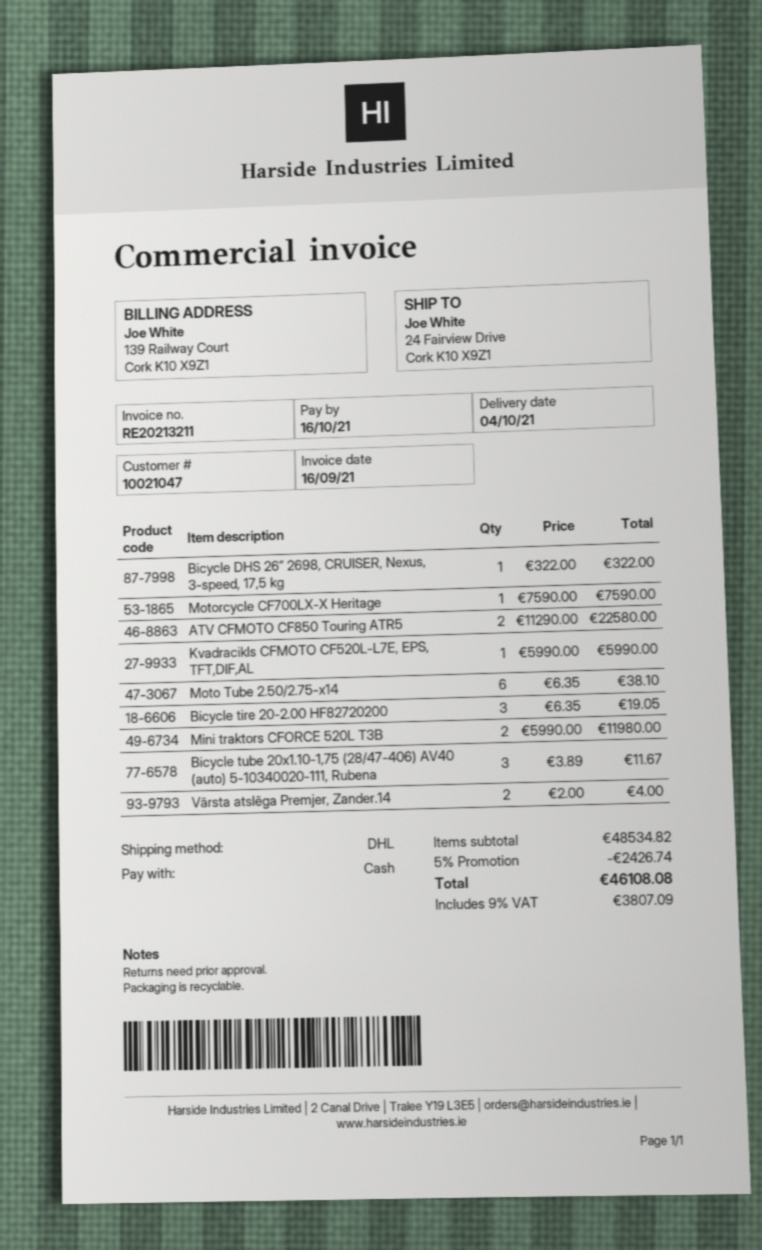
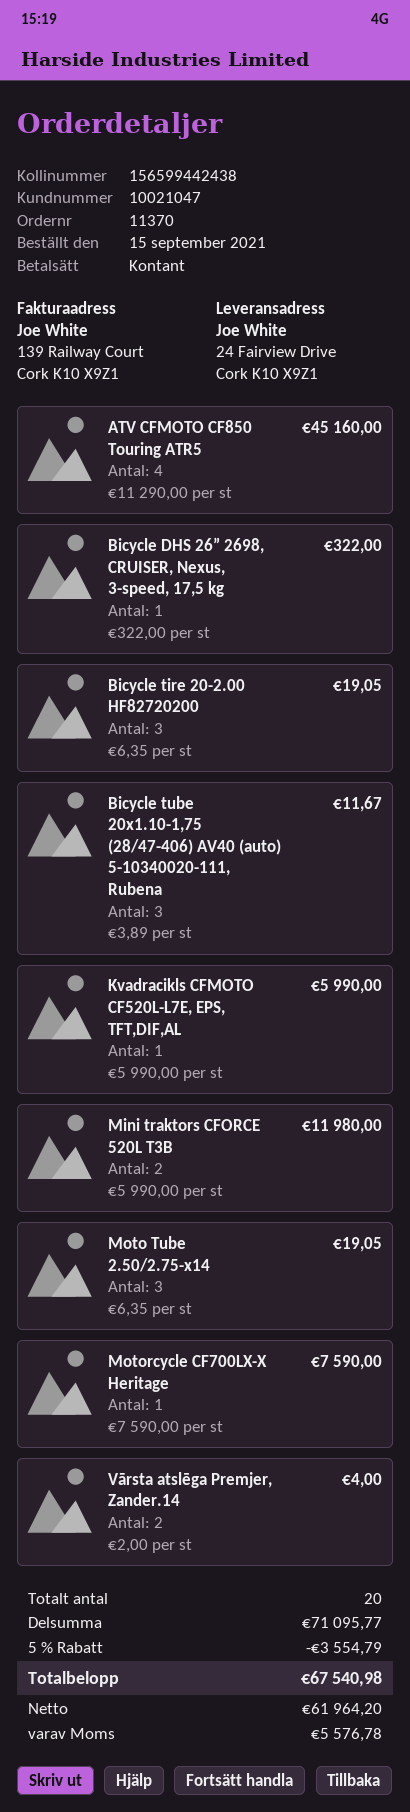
ATV CFMOTO CF850 Touring ATR5: 2 x 11290.00 = 22580.00 -> 4 x 11290.00 = 45160.00
Moto Tube 2.50/2.75-x14: 6 x 6.35 = 38.10 -> 3 x 6.35 = 19.05
subtotal: 48534.82 -> 71095.77
discount: 5% = 2426.74 -> 5% = 3554.79
tax: 3807.09 -> 5576.78
total: 46108.08 -> 67540.98

